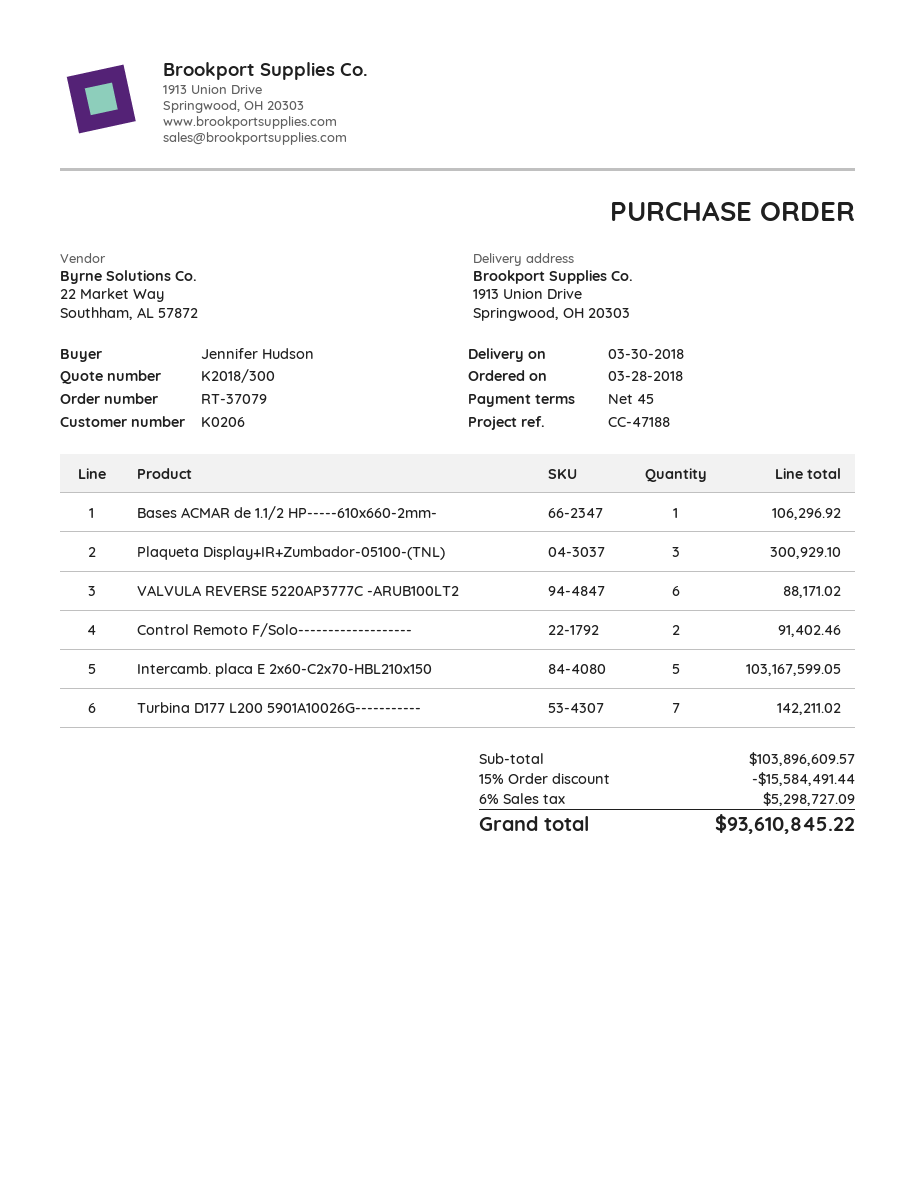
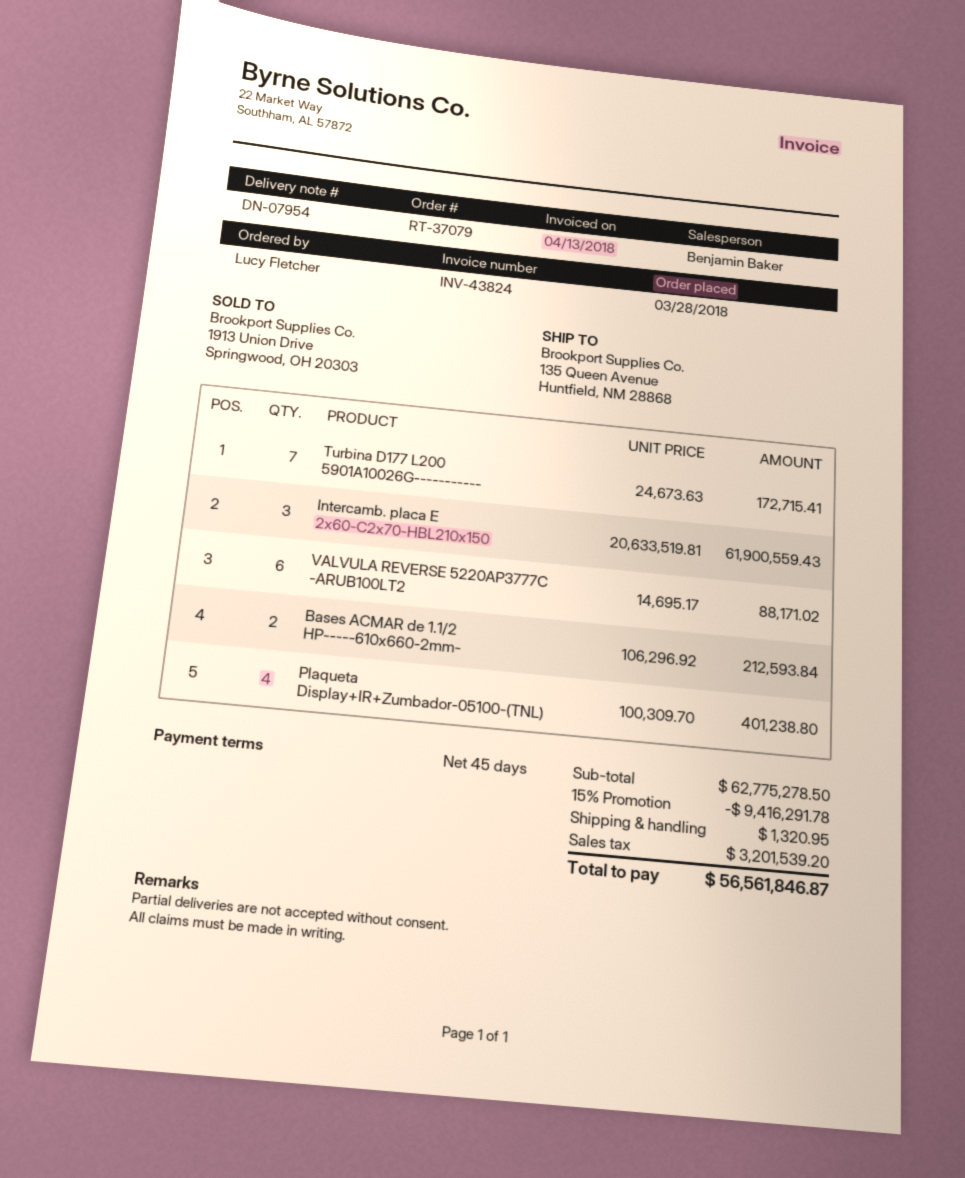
ordered by: Jennifer Hudson -> Lucy Fletcher
ship to: 1913 Union Drive, Springwood, OH 20303 -> 135 Queen Avenue, Huntfield, NM 28868
Bases ACMAR de 1.1/2 HP-----610x660-2mm-: 1 for 106296.92 -> 2 for 212593.84
Plaqueta Display+IR+Zumbador-05100-(TNL): 3 for 300929.10 -> 4 for 401238.80
Control Remoto F/Solo-------------------: 2 for 91402.46 -> none
Intercamb. placa E 2x60-C2x70-HBL210x150: 5 for 103167599.05 -> 3 for 61900559.43
Turbina D177 L200 5901A10026G-----------: 7 for 142211.02 -> 7 for 172715.41
subtotal: 103896609.57 -> 62775278.50
discount: 15% = 15584491.44 -> 15% = 9416291.78
shipping: none -> 1320.95
tax: 5298727.09 -> 3201539.20
total: 93610845.22 -> 56561846.87

